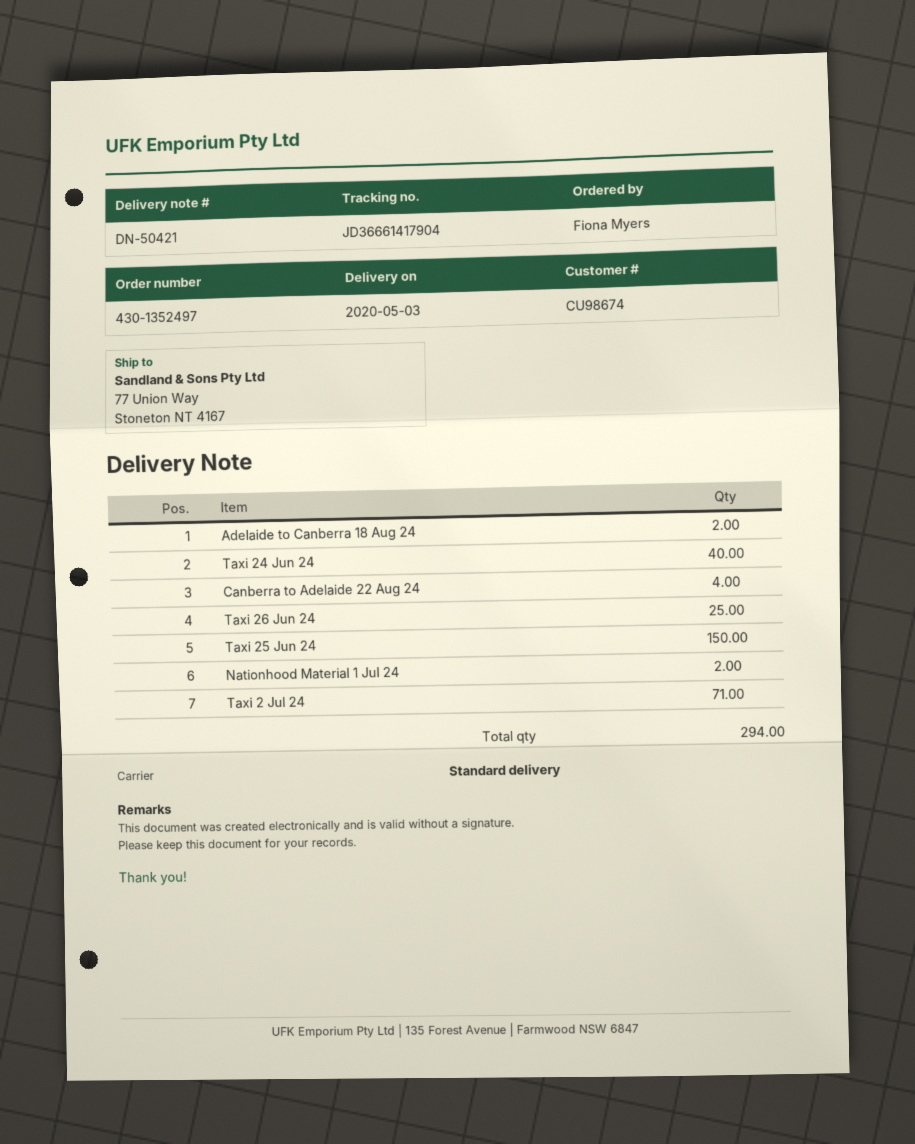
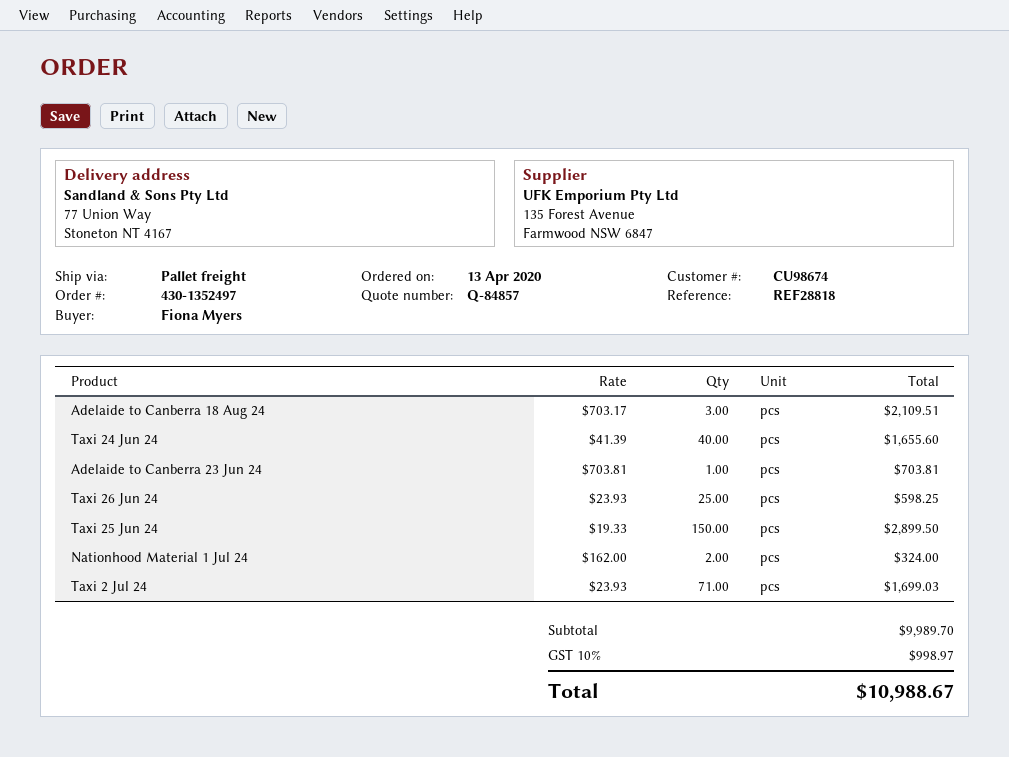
shipping method: standard -> pallet freight
Adelaide to Canberra 18 Aug 24: 2 -> 3
Canberra to Adelaide 22 Aug 24: 4 -> none
Adelaide to Canberra 23 Jun 24: none -> 1

